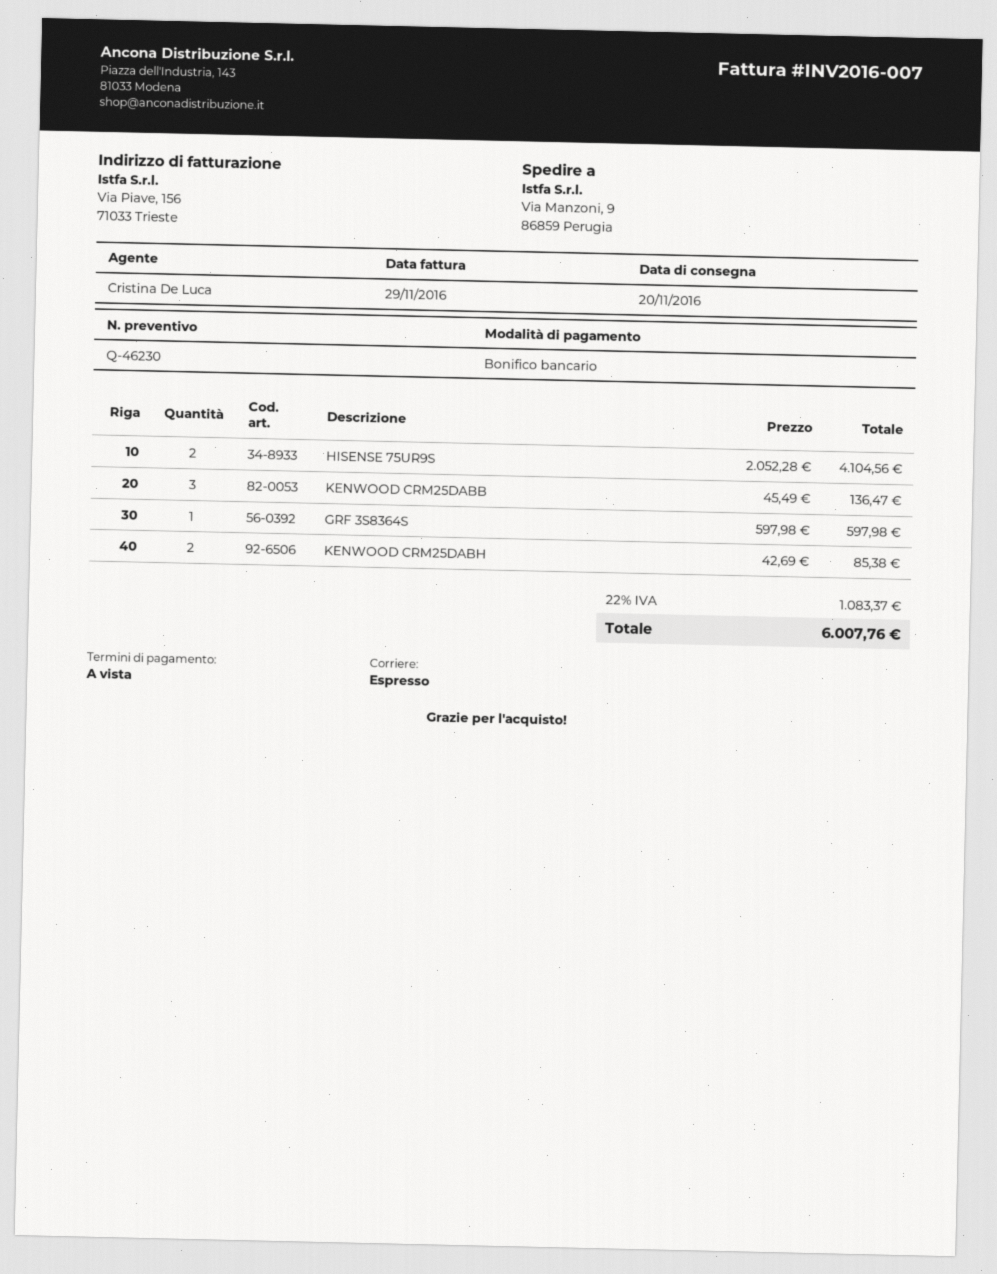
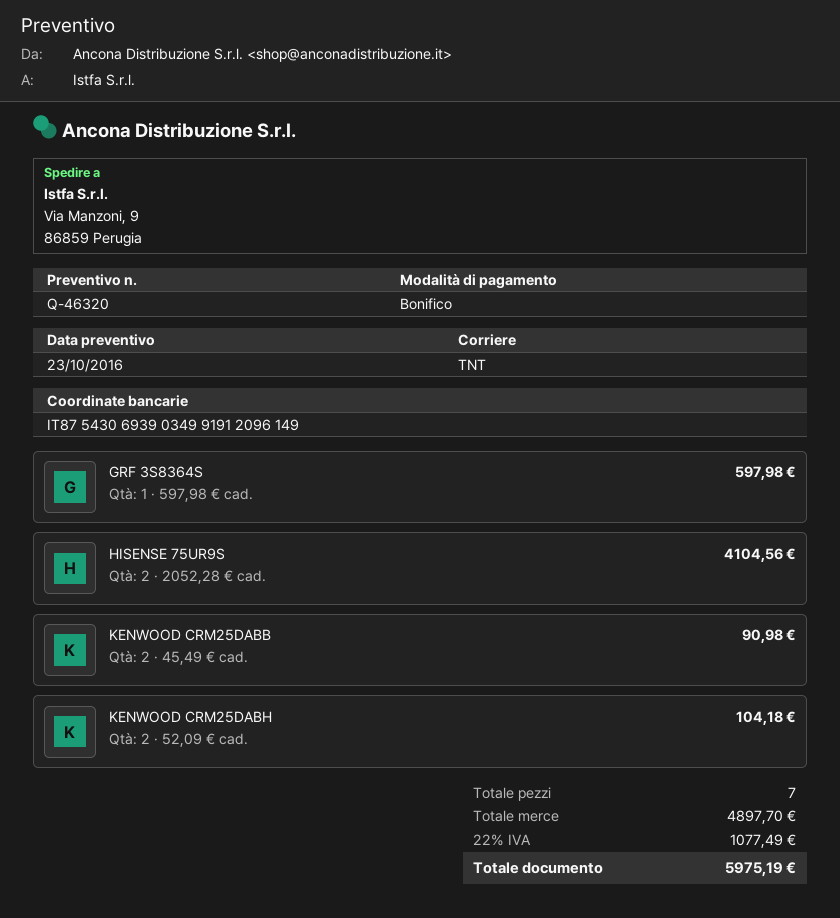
quote number: Q-46230 -> Q-46320
shipping method: express -> TNT
KENWOOD CRM25DABB: 3 x 45.49 = 136.47 -> 2 x 45.49 = 90.98
KENWOOD CRM25DABH: 2 x 42.69 = 85.38 -> 2 x 52.09 = 104.18
tax: 22% = 1083.37 -> 22% = 1077.49
total: 6007.76 -> 5975.19

